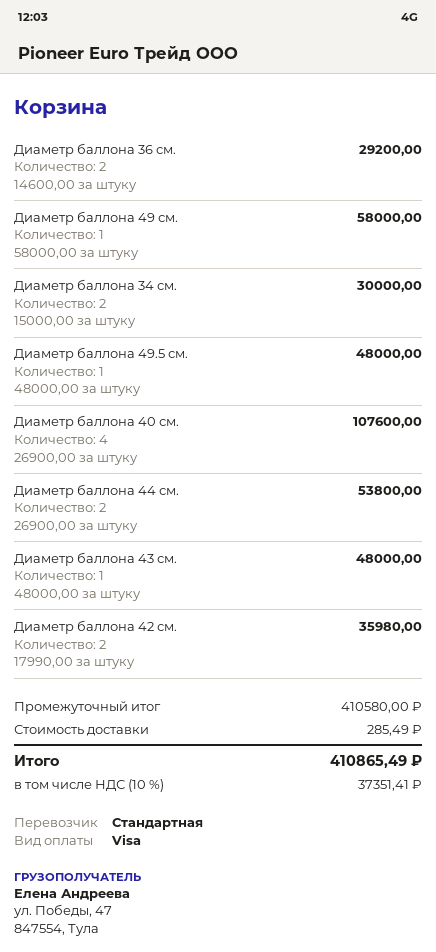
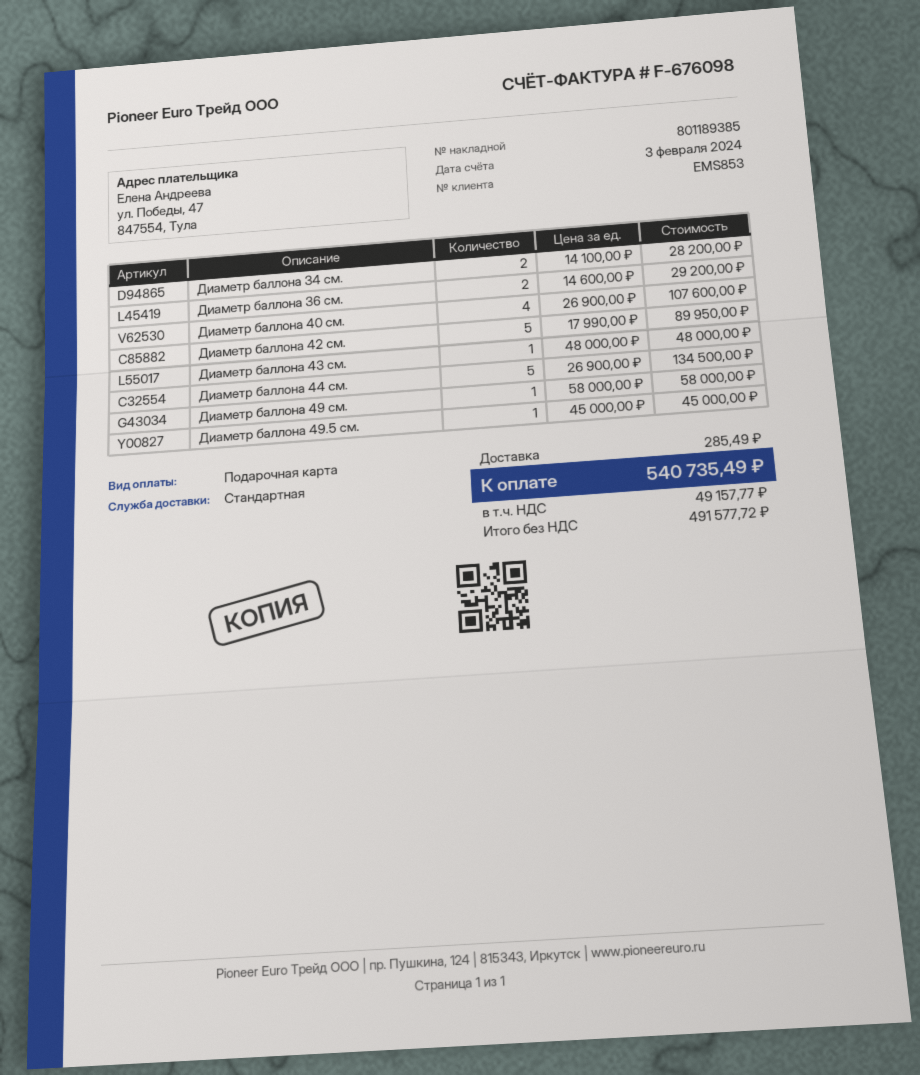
payment method: Visa -> gift card
Диаметр баллона 34 см.: 2 x 15000.00 = 30000.00 -> 2 x 14100.00 = 28200.00
Диаметр баллона 49.5 см.: 1 x 48000.00 = 48000.00 -> 1 x 45000.00 = 45000.00
Диаметр баллона 44 см.: 2 x 26900.00 = 53800.00 -> 5 x 26900.00 = 134500.00
Диаметр баллона 42 см.: 2 x 17990.00 = 35980.00 -> 5 x 17990.00 = 89950.00
tax: 37351.41 -> 49157.77
total: 410865.49 -> 540735.49

